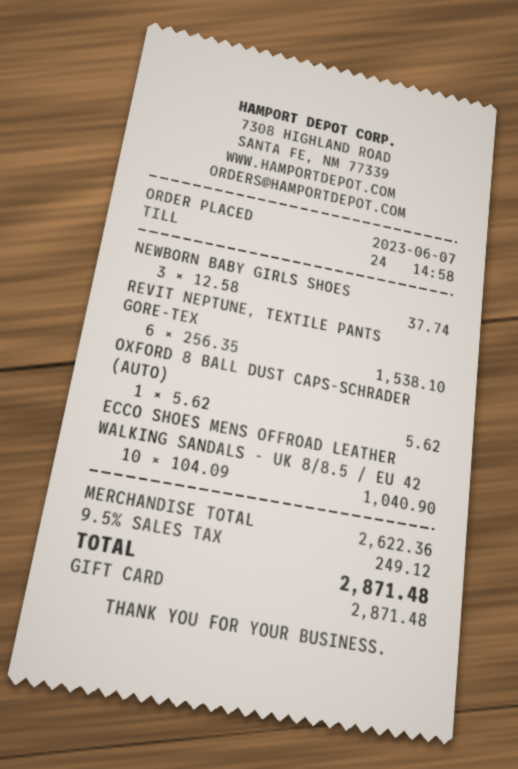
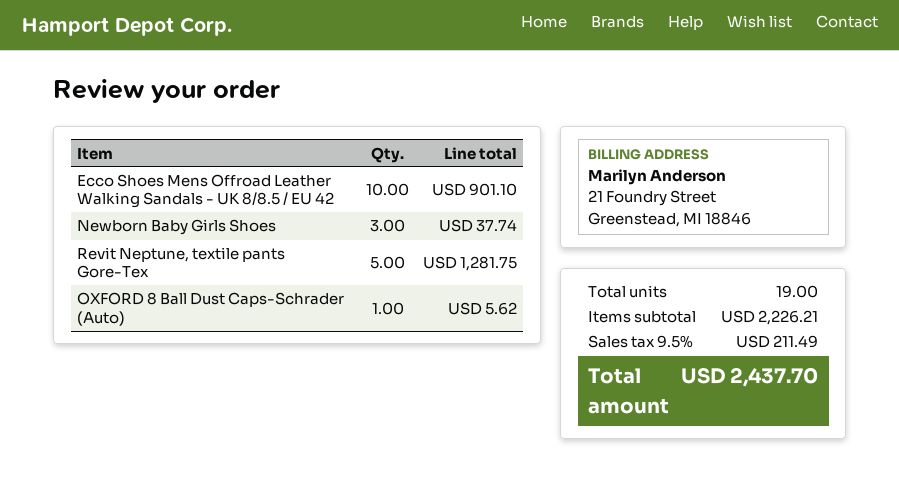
REVIT NEPTUNE, TEXTILE PANTS GORE-TEX: 6 for 1538.10 -> 5 for 1281.75
ECCO SHOES MENS OFFROAD LEATHER WALKING SANDALS - UK 8/8.5 / EU 42: 10 for 1040.90 -> 10 for 901.10
subtotal: 2622.36 -> 2226.21
tax: 9.5% = 249.12 -> 9.5% = 211.49
total: 2871.48 -> 2437.70

